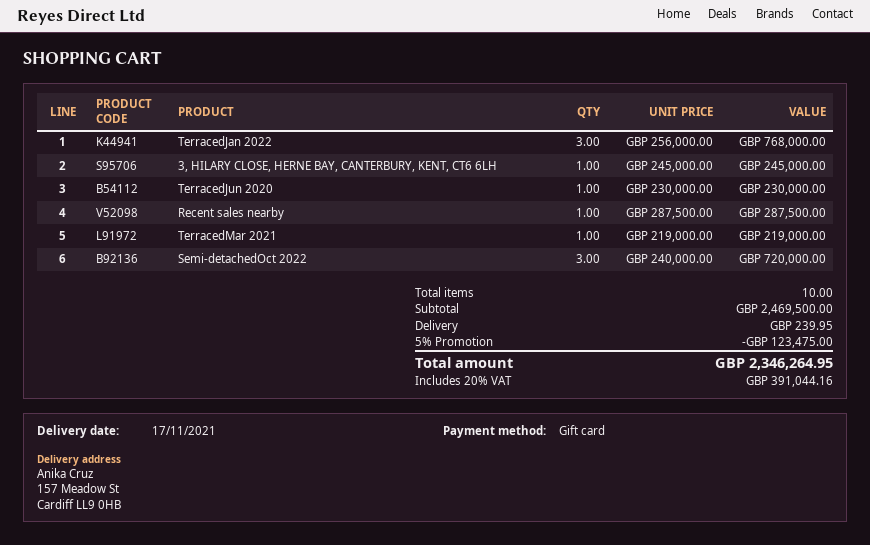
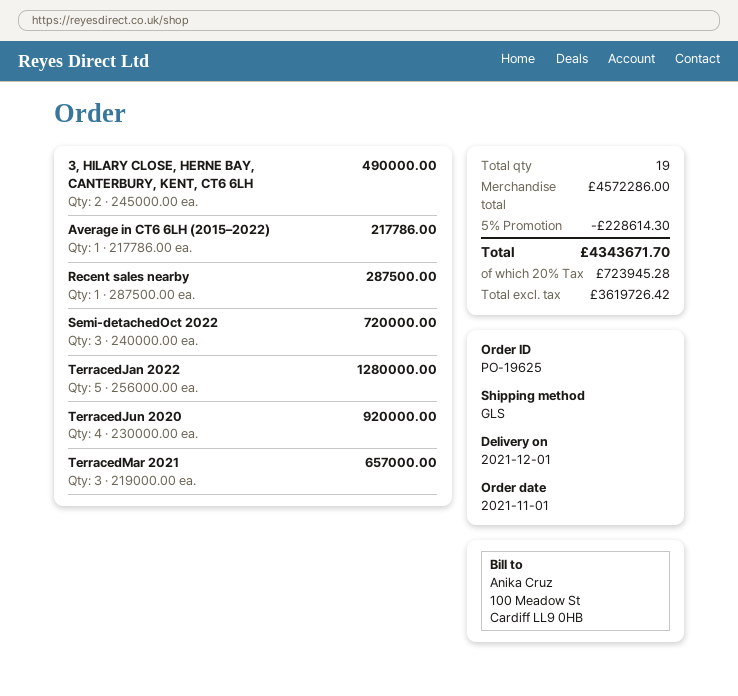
delivery date: 2021-11-17 -> 2021-12-01
TerracedJan 2022: 3 x 256000.00 = 768000.00 -> 5 x 256000.00 = 1280000.00
3, HILARY CLOSE, HERNE BAY, CANTERBURY, KENT, CT6 6LH: 1 x 245000.00 = 245000.00 -> 2 x 245000.00 = 490000.00
TerracedJun 2020: 1 x 230000.00 = 230000.00 -> 4 x 230000.00 = 920000.00
TerracedMar 2021: 1 x 219000.00 = 219000.00 -> 3 x 219000.00 = 657000.00
Average in CT6 6LH (2015–2022): none -> 1 x 217786.00 = 217786.00
total quantity: 10 -> 19
subtotal: 2469500.00 -> 4572286.00
discount: 5% = 123475.00 -> 5% = 228614.30
shipping: 239.95 -> none
tax: 20% = 391044.16 -> 20% = 723945.28
total: 2346264.95 -> 4343671.70

